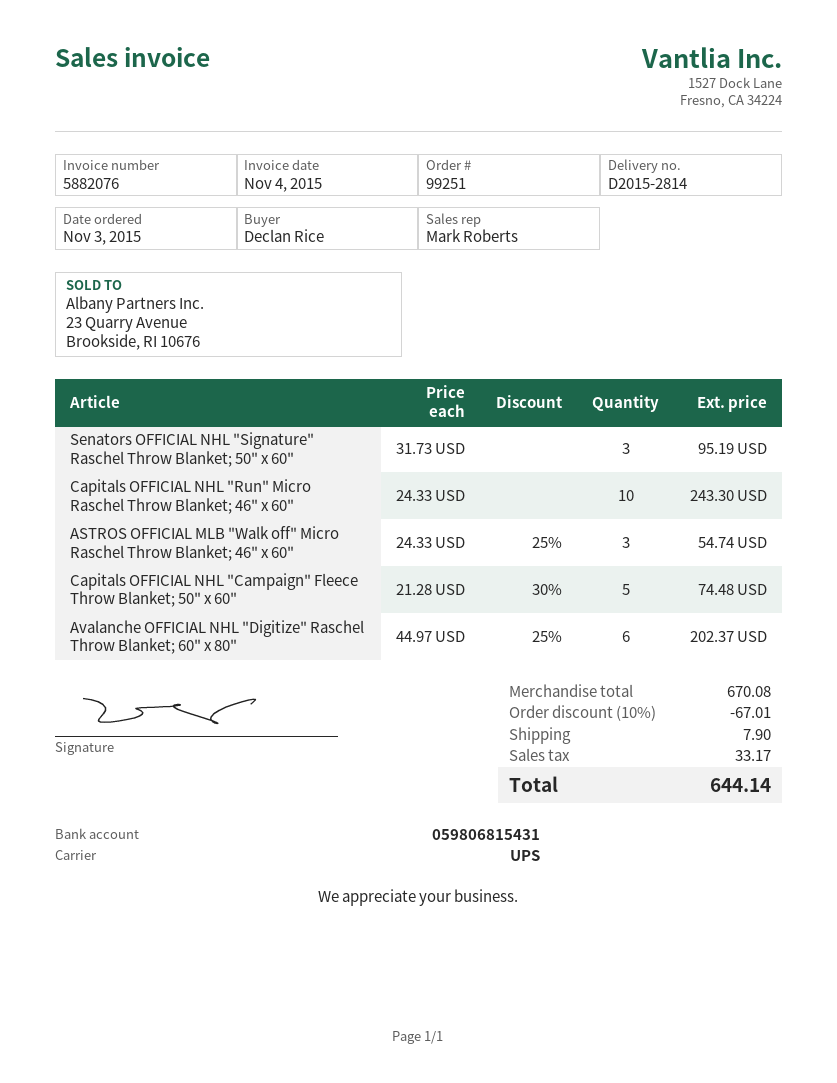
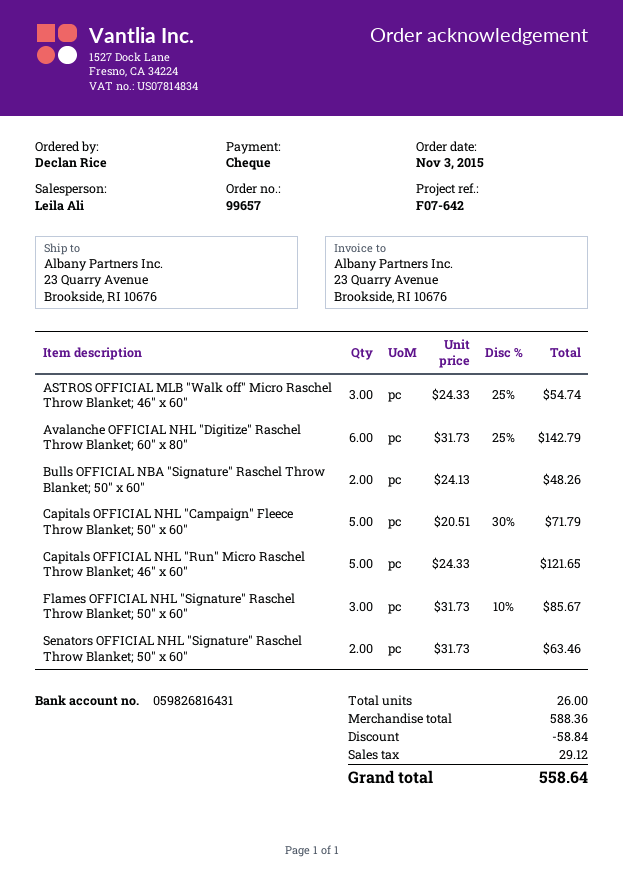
order number: 99251 -> 99657
sales rep: Mark Roberts -> Leila Ali
bank account: 059806815431 -> 059826816431
Senators OFFICIAL NHL "Signature" Raschel Throw Blanket; 50" x 60": 3 x 31.73 = 95.19 -> 2 x 31.73 = 63.46
Capitals OFFICIAL NHL "Run" Micro Raschel Throw Blanket; 46" x 60": 10 x 24.33 = 243.30 -> 5 x 24.33 = 121.65
Capitals OFFICIAL NHL "Campaign" Fleece Throw Blanket; 50" x 60": 5 x 21.28 - 30% = 74.48 -> 5 x 20.51 - 30% = 71.79
Avalanche OFFICIAL NHL "Digitize" Raschel Throw Blanket; 60" x 80": 6 x 44.97 - 25% = 202.37 -> 6 x 31.73 - 25% = 142.79
Bulls OFFICIAL NBA "Signature" Raschel Throw Blanket; 50" x 60": none -> 2 x 24.13 = 48.26
Flames OFFICIAL NHL "Signature" Raschel Throw Blanket; 50" x 60": none -> 3 x 31.73 - 10% = 85.67
subtotal: 670.08 -> 588.36
discount: 67.01 -> 58.84
shipping: 7.90 -> none
tax: 33.17 -> 29.12
total: 644.14 -> 558.64

